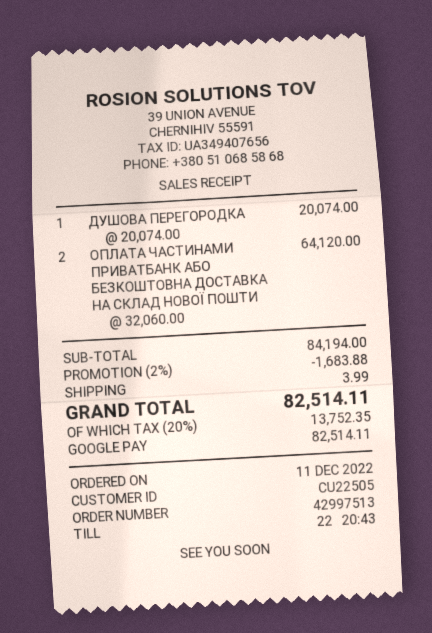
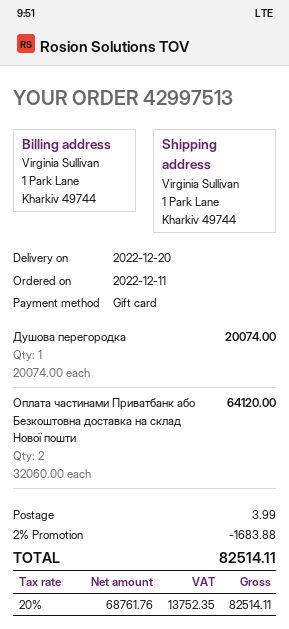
payment method: Google Pay -> gift card

